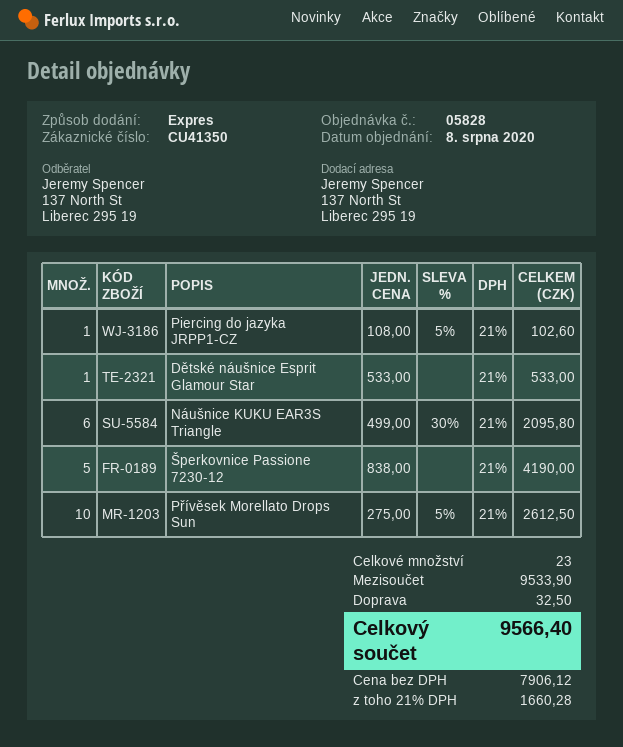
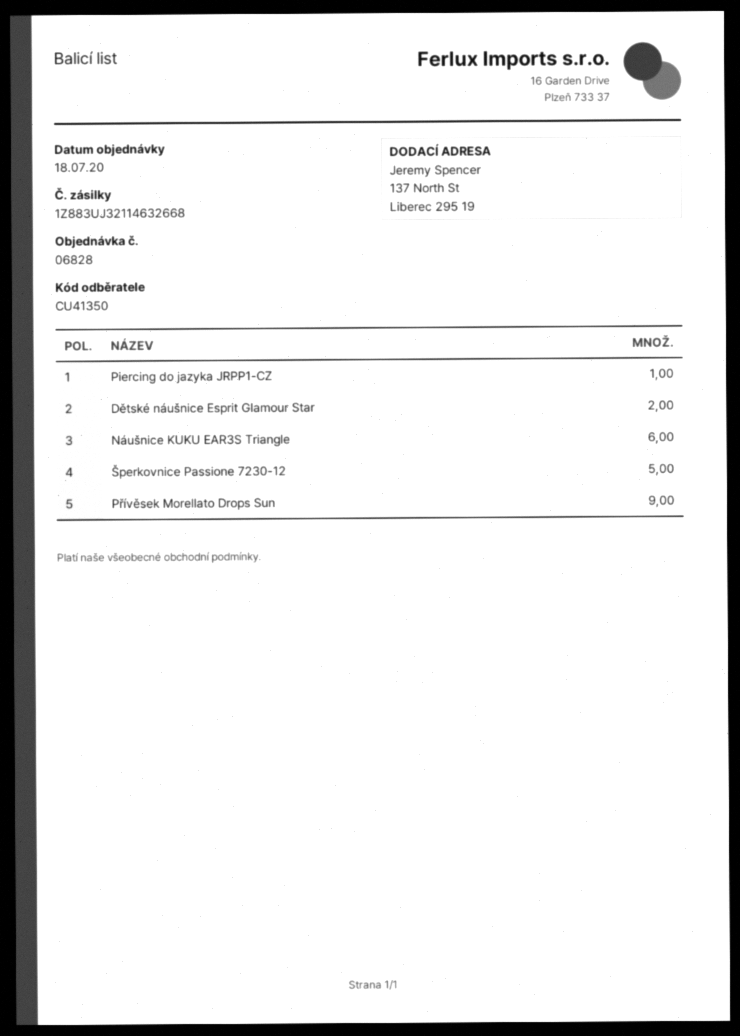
order number: 05828 -> 06828
order date: 2020-08-08 -> 2020-07-18
Dětské náušnice Esprit Glamour Star: 1 -> 2
Přívěsek Morellato Drops Sun: 10 -> 9

